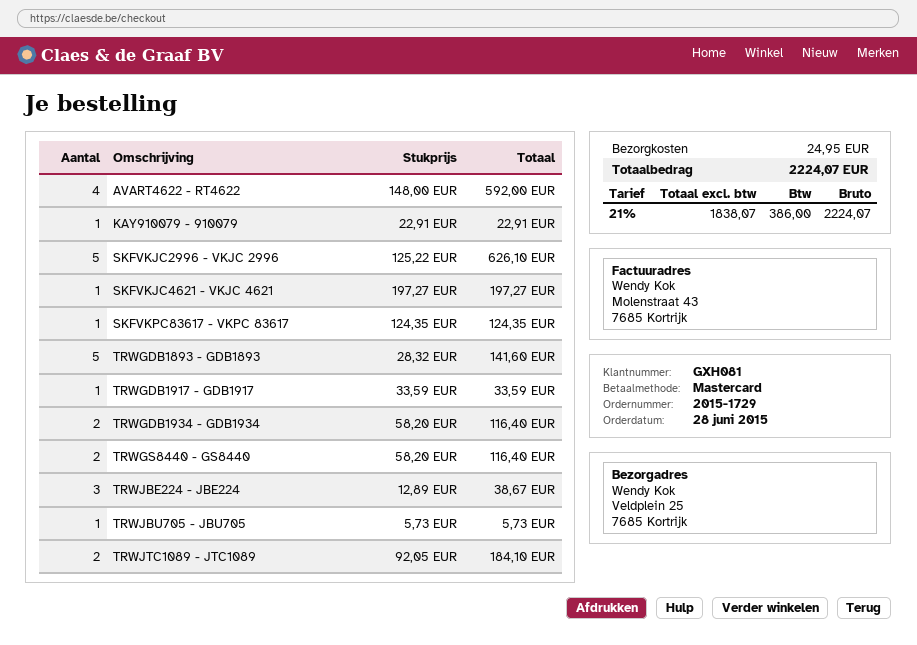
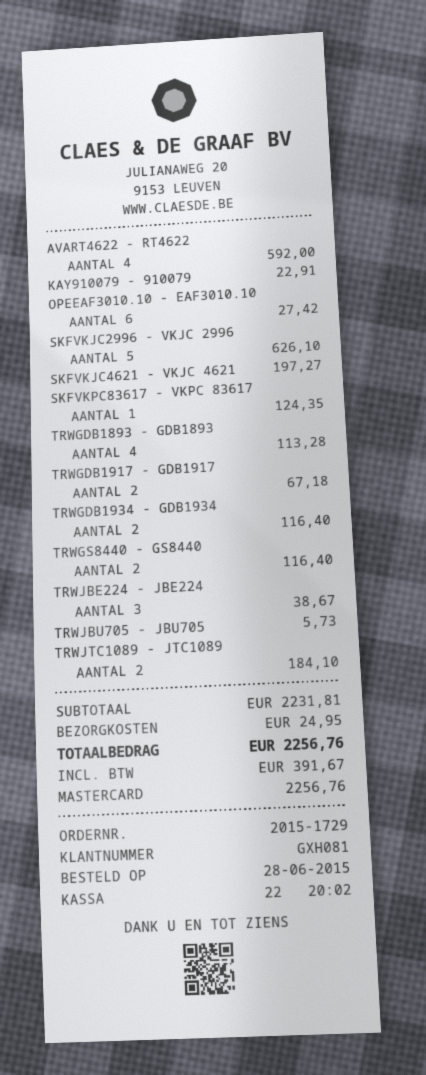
TRWGDB1893 - GDB1893: 5 for 141.60 -> 4 for 113.28
TRWGDB1917 - GDB1917: 1 for 33.59 -> 2 for 67.18
OPEEAF3010.10 - EAF3010.10: none -> 6 for 27.42
tax: 386.00 -> 391.67
total: 2224.07 -> 2256.76

